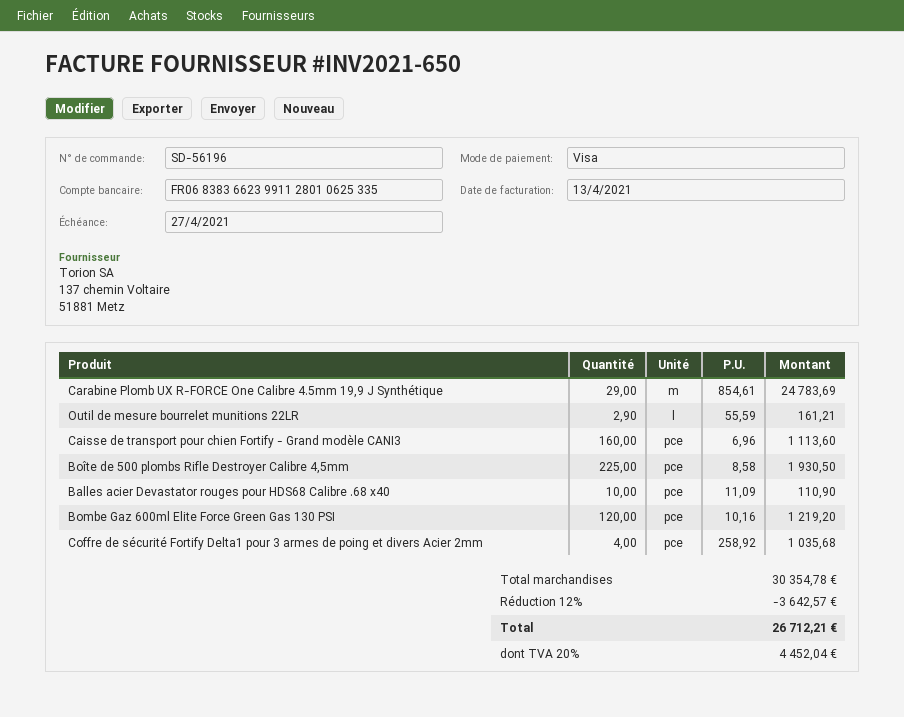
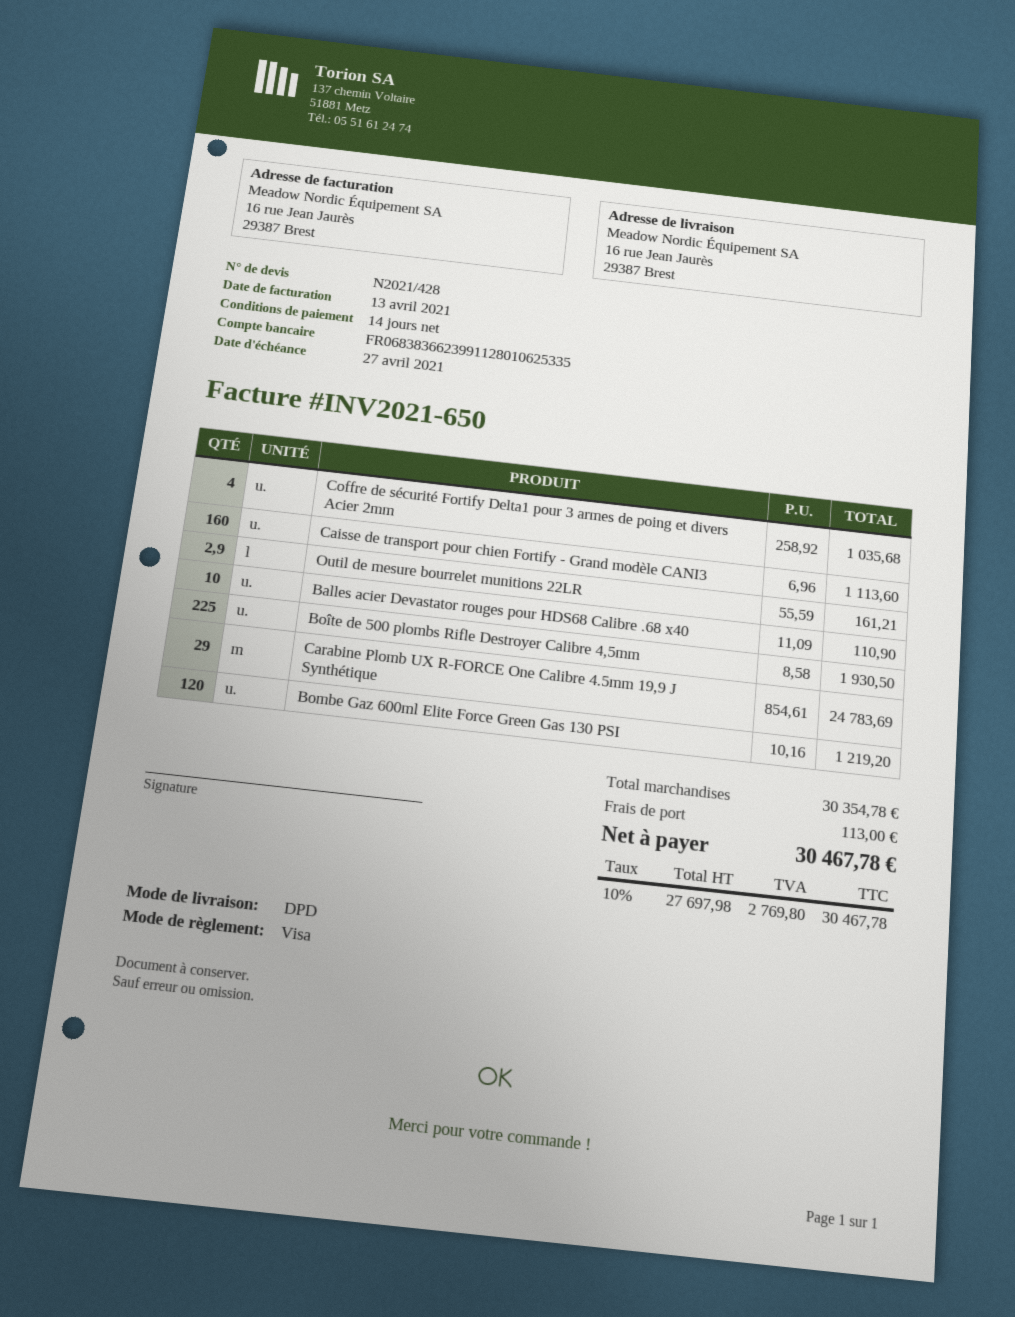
discount: 12% = 3642.57 -> none
shipping: none -> 113.00
tax: 20% = 4452.04 -> 10% = 2769.80
total: 26712.21 -> 30467.78

